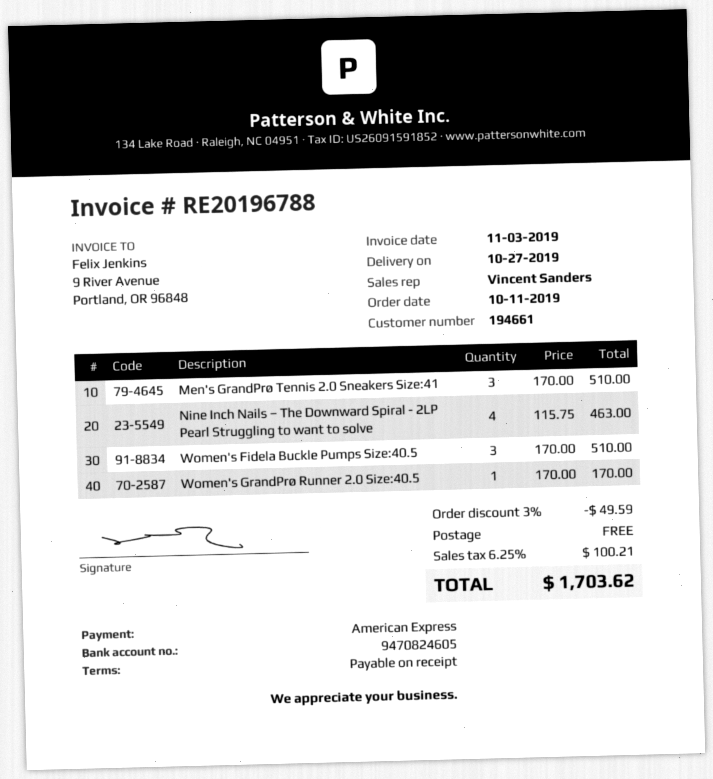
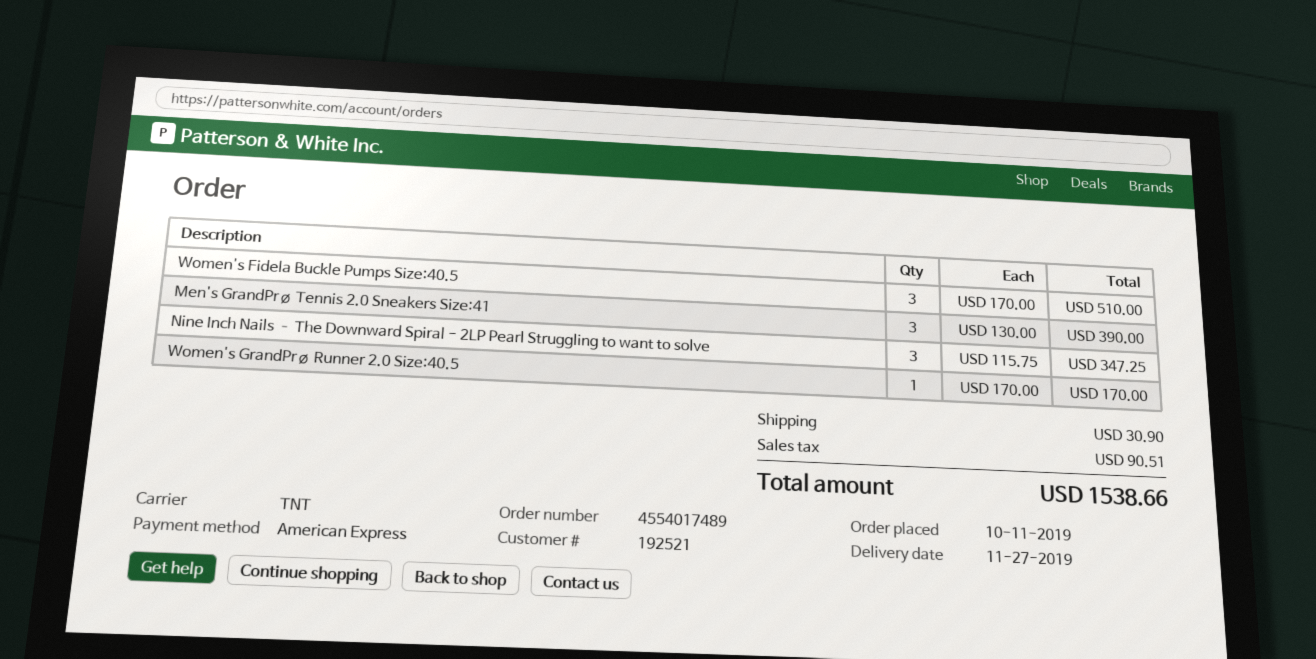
delivery date: 2019-10-27 -> 2019-11-27
customer number: 194661 -> 192521
Men's GrandPrø Tennis 2.0 Sneakers Size:41: 3 x 170.00 = 510.00 -> 3 x 130.00 = 390.00
Nine Inch Nails – The Downward Spiral - 2LP Pearl Struggling to want to solve: 4 x 115.75 = 463.00 -> 3 x 115.75 = 347.25
discount: 3% = 49.59 -> none
shipping: 0.00 -> 30.90
tax: 100.21 -> 90.51
total: 1703.62 -> 1538.66

